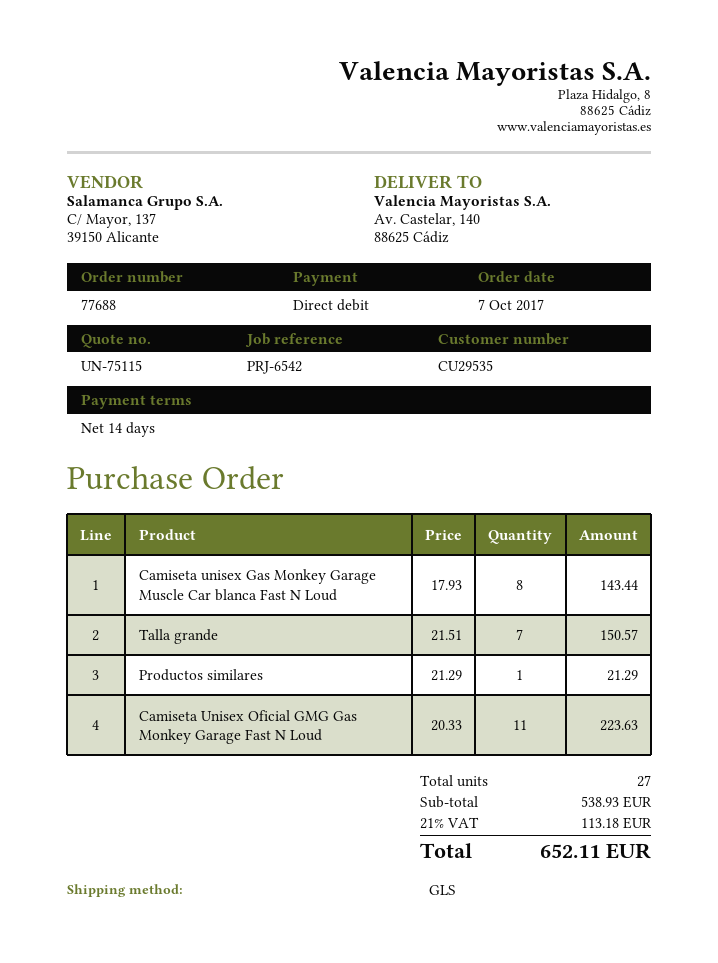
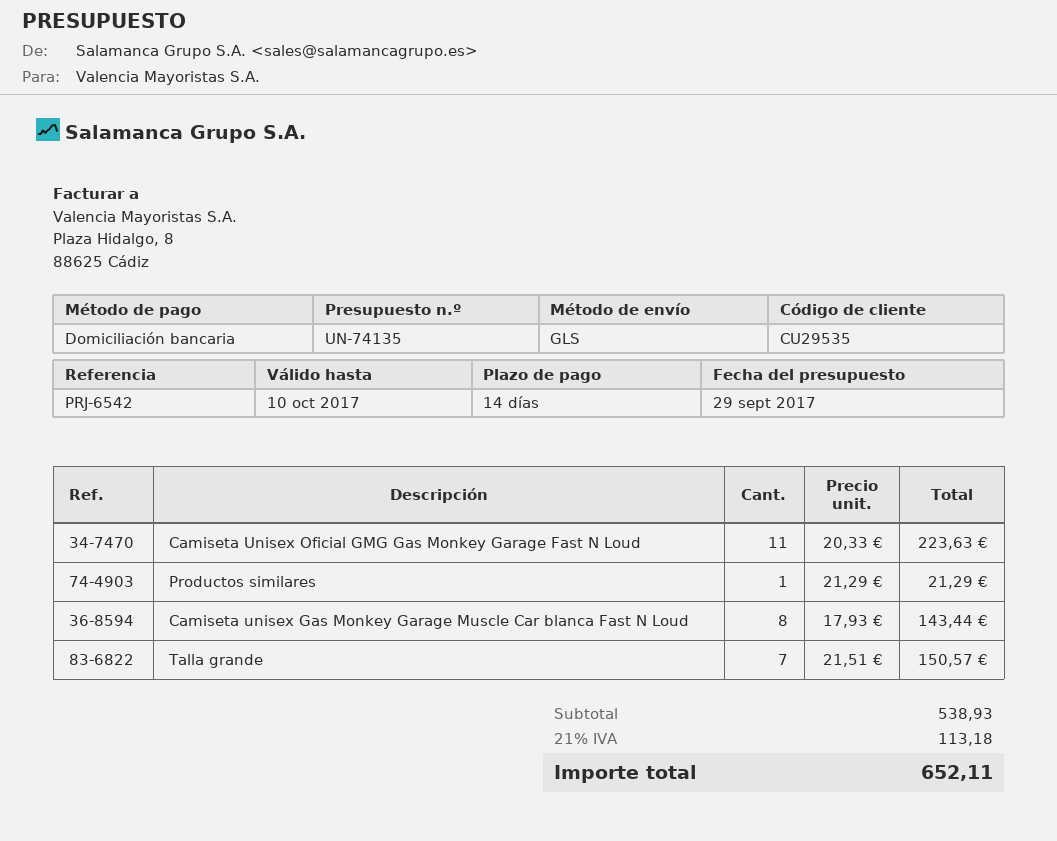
quote number: UN-75115 -> UN-74135

